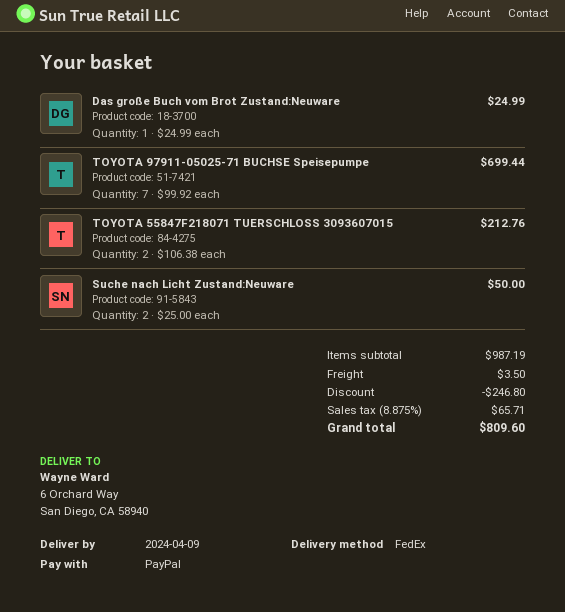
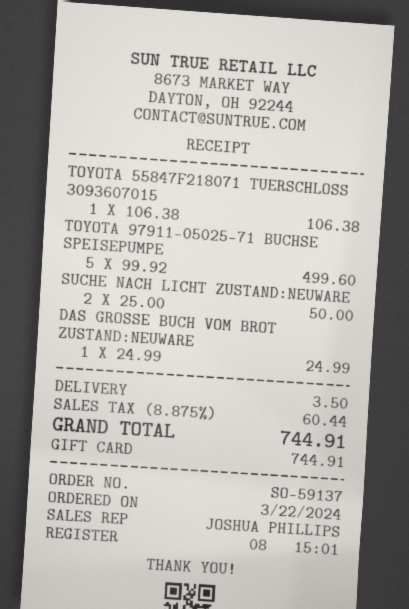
payment method: PayPal -> gift card
TOYOTA 97911-05025-71 BUCHSE Speisepumpe: 7 x 99.92 = 699.44 -> 5 x 99.92 = 499.60
TOYOTA 55847F218071 TUERSCHLOSS 3093607015: 2 x 106.38 = 212.76 -> 1 x 106.38 = 106.38
discount: 246.80 -> none
tax: 8.875% = 65.71 -> 8.875% = 60.44
total: 809.60 -> 744.91

